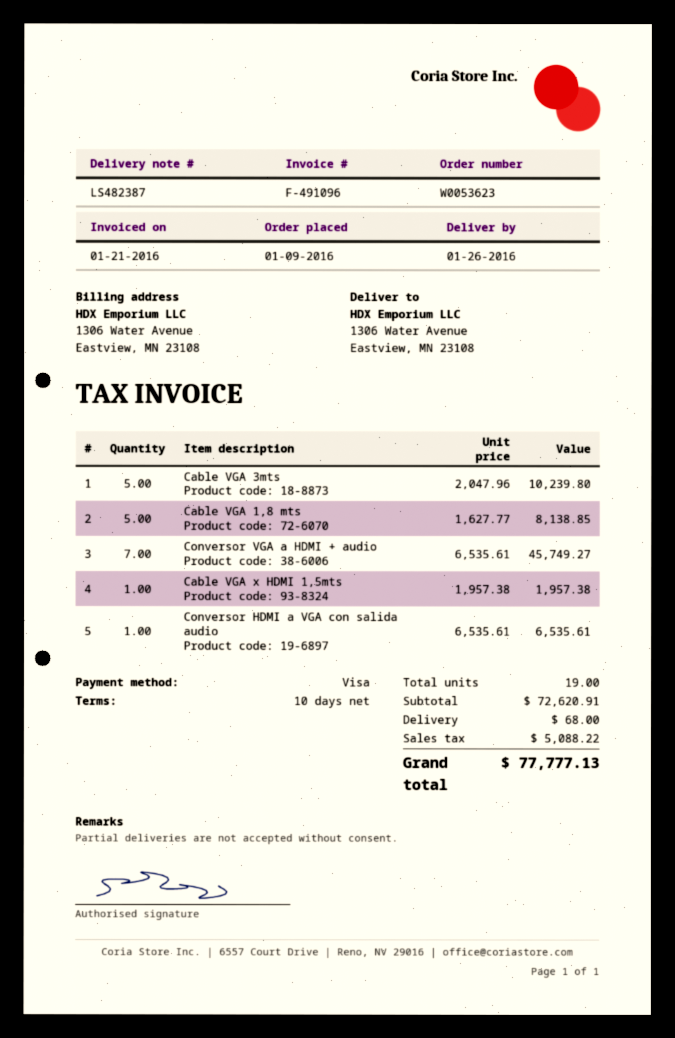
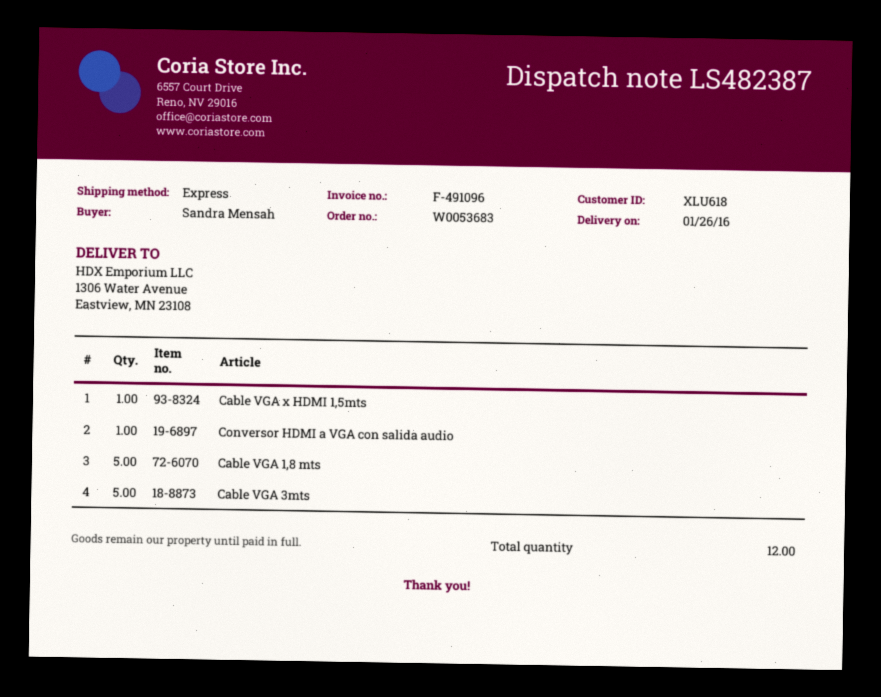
order number: W0053623 -> W0053683
Conversor VGA a HDMI + audio: 7 -> none
total quantity: 19 -> 12

